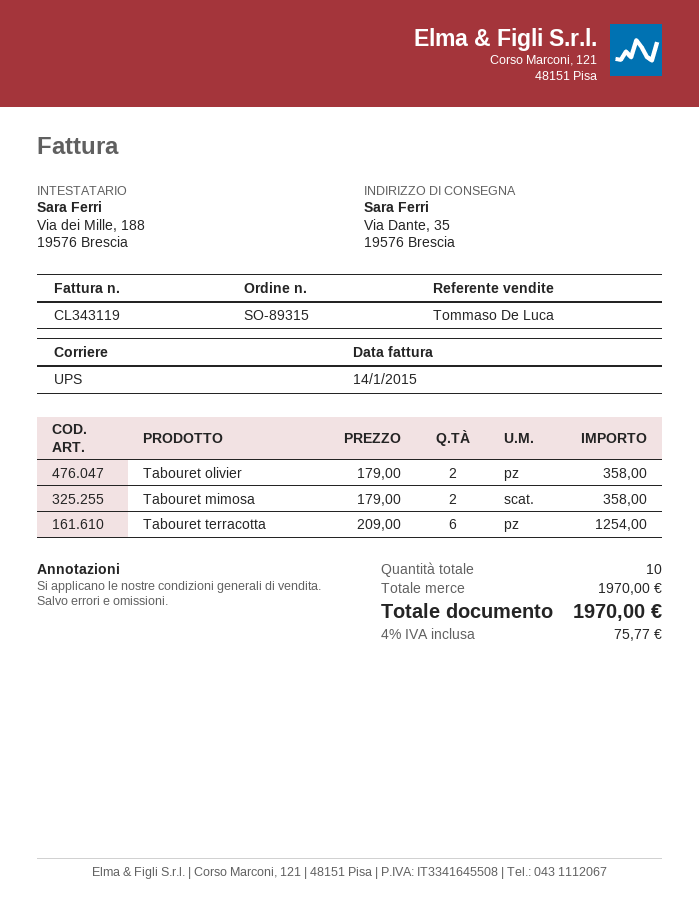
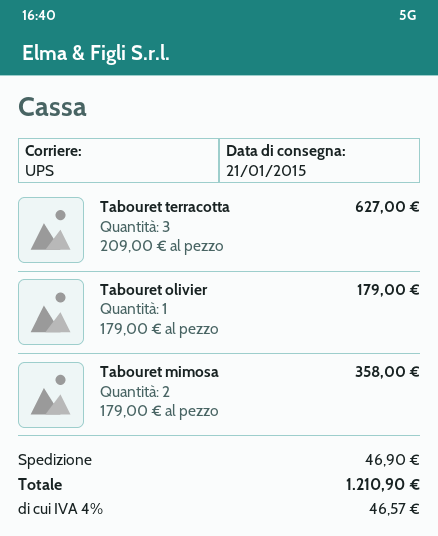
Tabouret olivier: 2 x 179.00 = 358.00 -> 1 x 179.00 = 179.00
Tabouret terracotta: 6 x 209.00 = 1254.00 -> 3 x 209.00 = 627.00
shipping: none -> 46.90
tax: 4% = 75.77 -> 4% = 46.57
total: 1970.00 -> 1210.90

